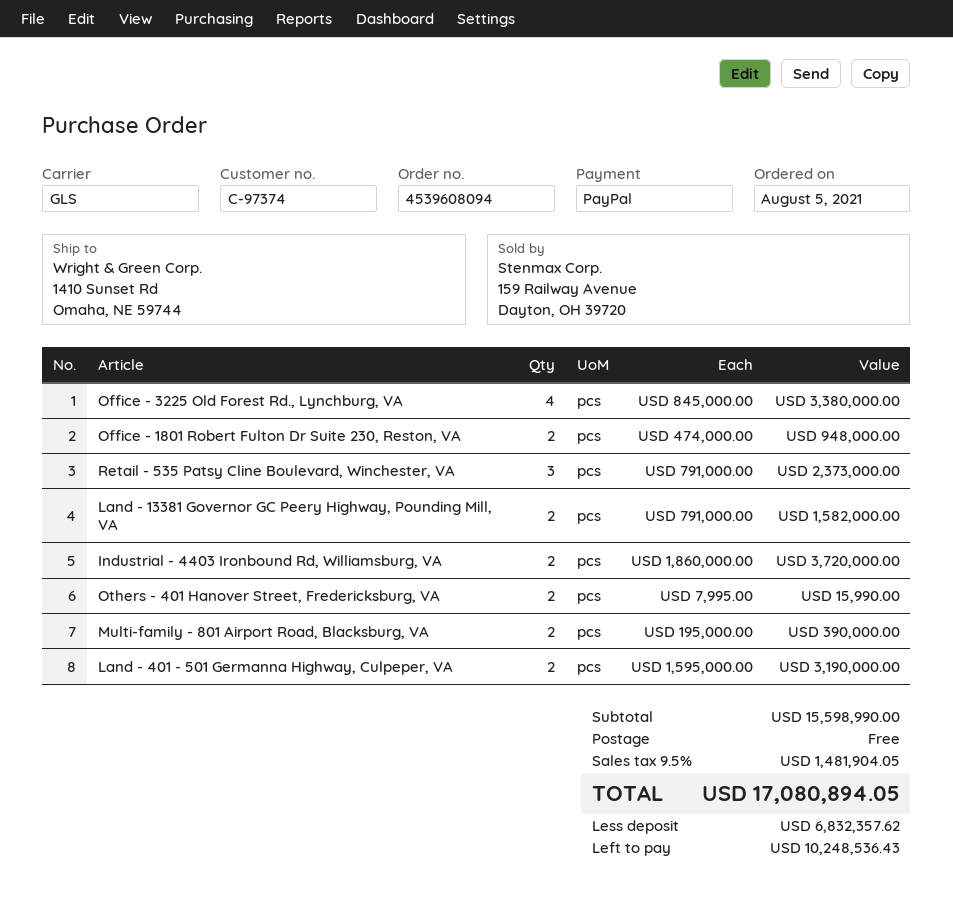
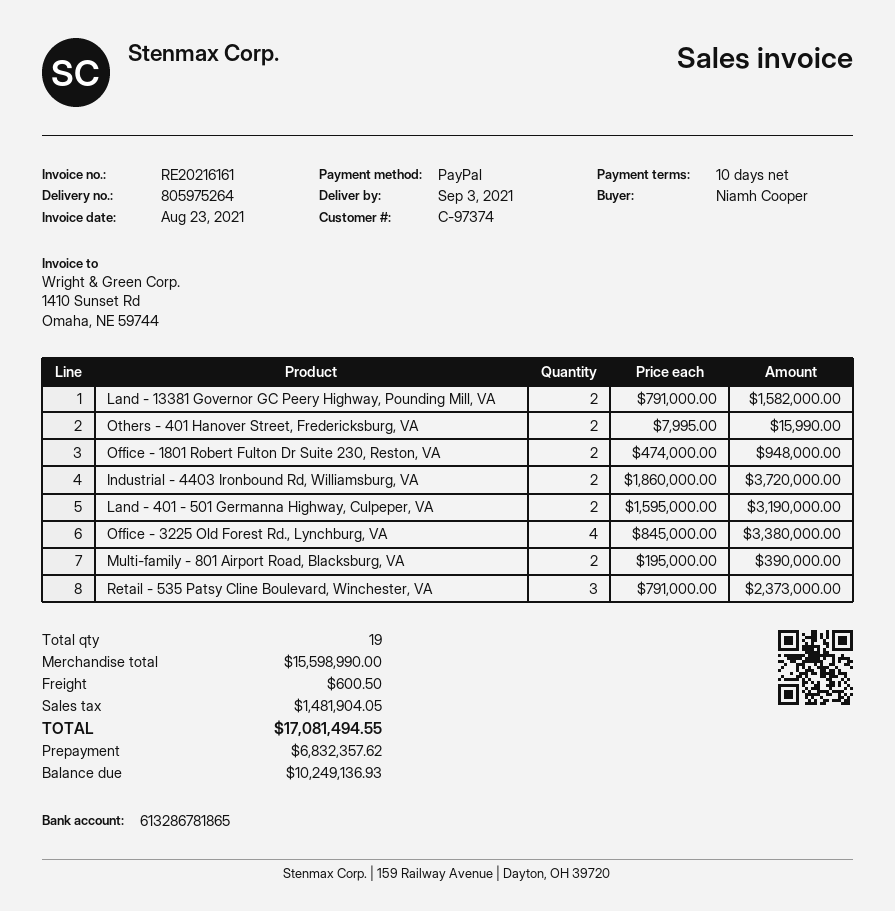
shipping: 0.00 -> 600.50
total: 17080894.05 -> 17081494.55
balance: 10248536.43 -> 10249136.93

